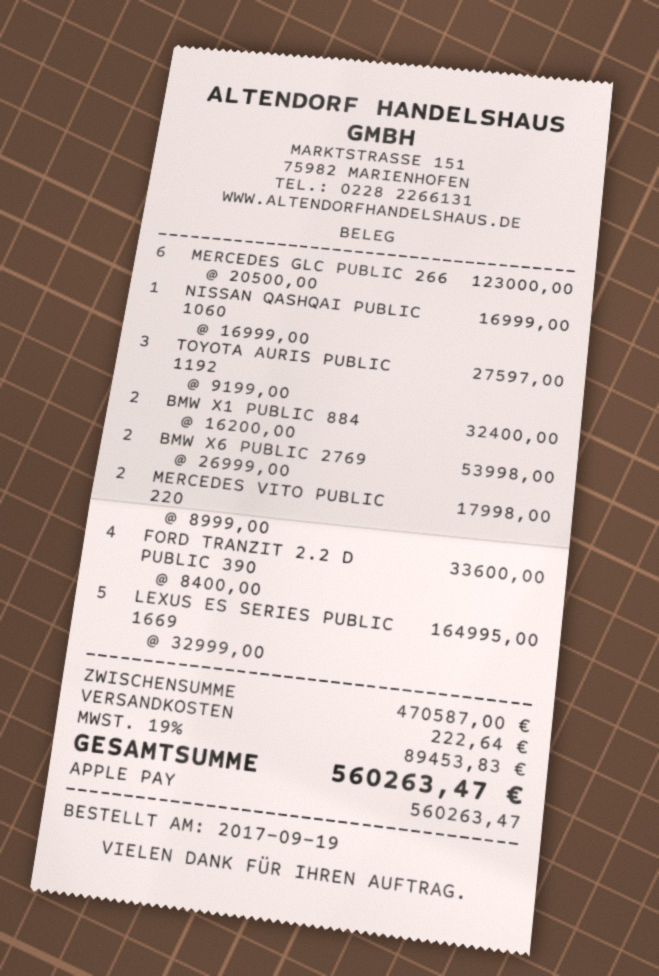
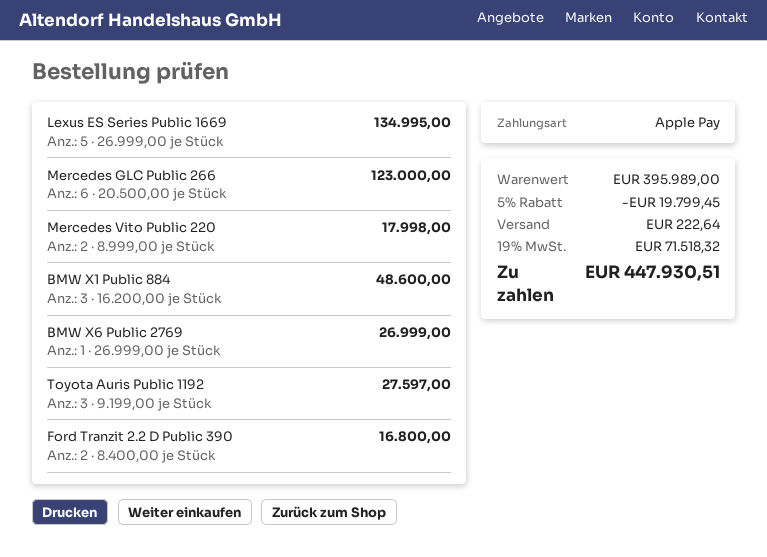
NISSAN QASHQAI PUBLIC 1060: 1 x 16999.00 = 16999.00 -> none
BMW X1 PUBLIC 884: 2 x 16200.00 = 32400.00 -> 3 x 16200.00 = 48600.00
BMW X6 PUBLIC 2769: 2 x 26999.00 = 53998.00 -> 1 x 26999.00 = 26999.00
FORD TRANZIT 2.2 D PUBLIC 390: 4 x 8400.00 = 33600.00 -> 2 x 8400.00 = 16800.00
LEXUS ES SERIES PUBLIC 1669: 5 x 32999.00 = 164995.00 -> 5 x 26999.00 = 134995.00
subtotal: 470587.00 -> 395989.00
discount: none -> 5% = 19799.45
tax: 19% = 89453.83 -> 19% = 71518.32
total: 560263.47 -> 447930.51

